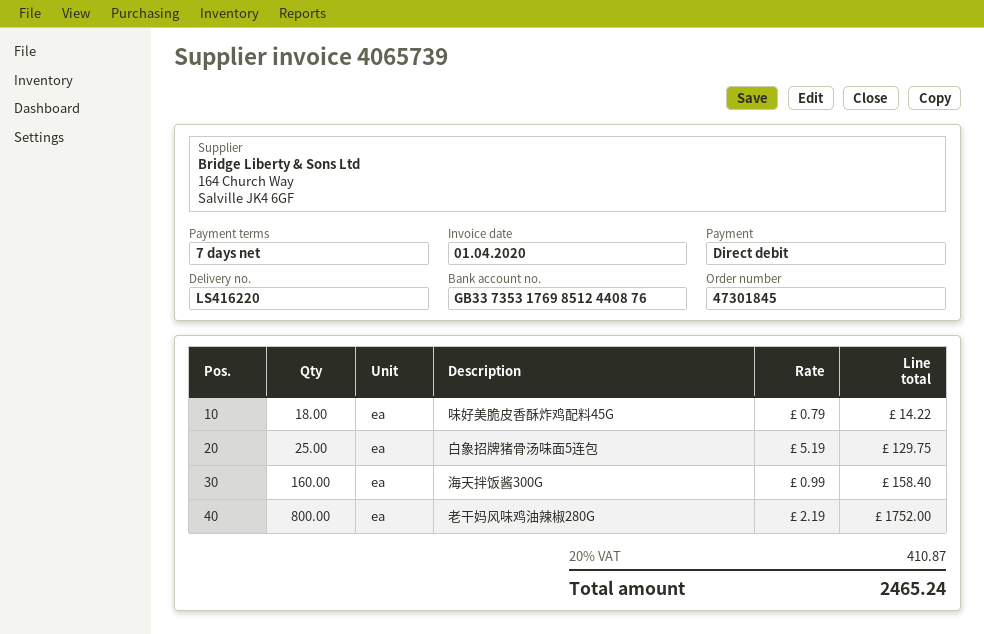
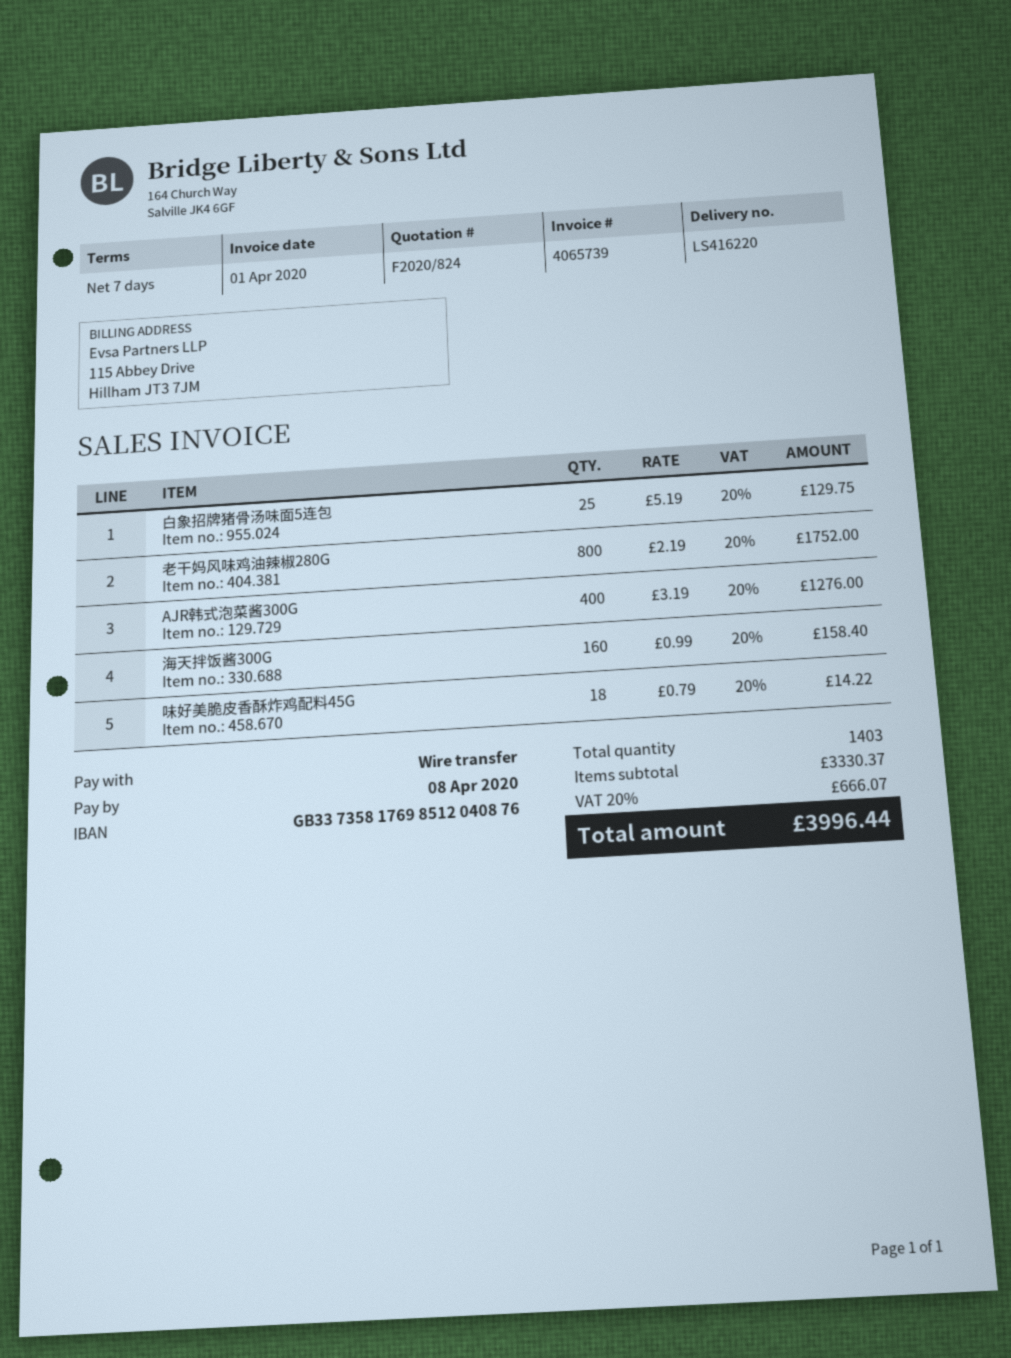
payment method: direct debit -> bank transfer
bank account: GB33735317698512440876 -> GB33735817698512040876
AJR韩式泡菜酱300G: none -> 400 x 3.19 = 1276.00
tax: 20% = 410.87 -> 20% = 666.07
total: 2465.24 -> 3996.44

